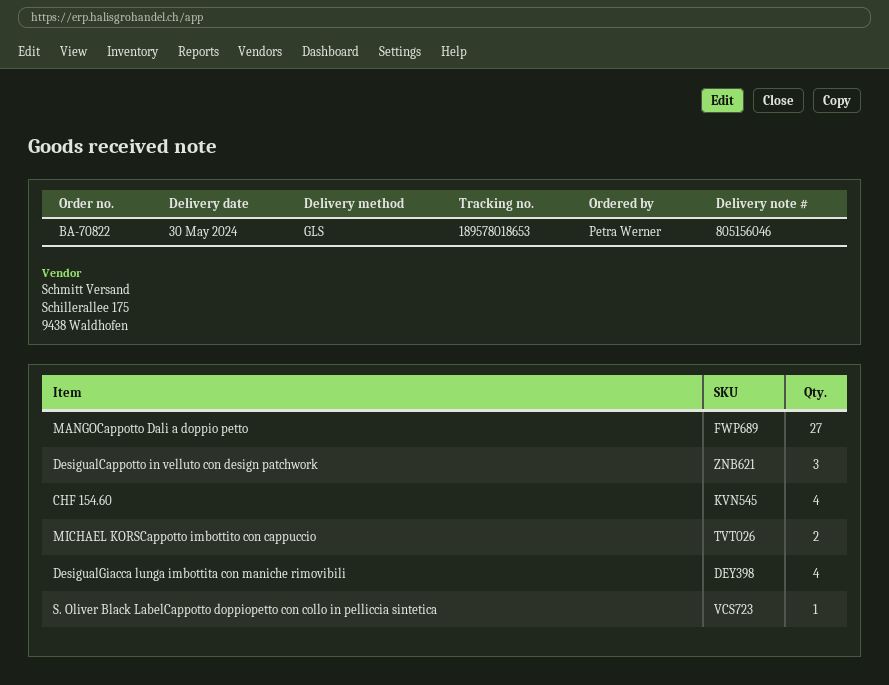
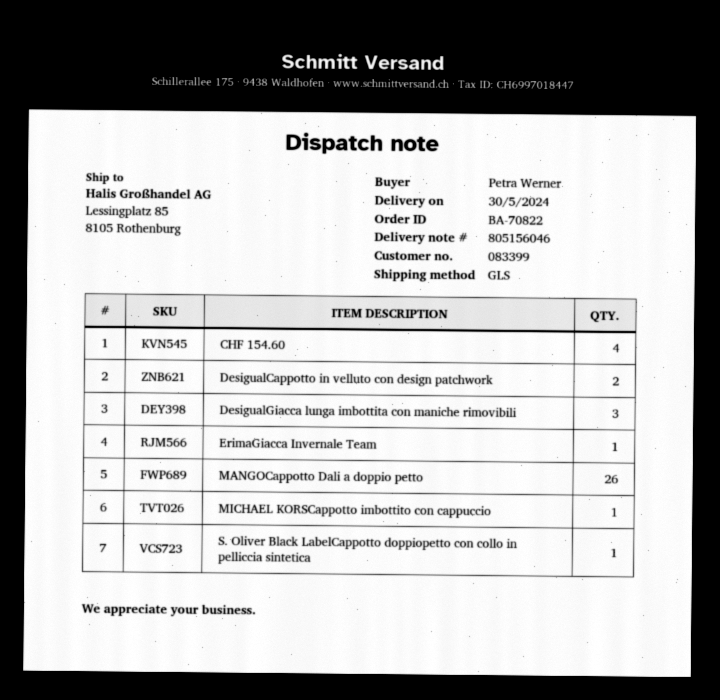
MANGOCappotto Dali a doppio petto: 27 -> 26
DesigualCappotto in velluto con design patchwork: 3 -> 2
MICHAEL KORSCappotto imbottito con cappuccio: 2 -> 1
DesigualGiacca lunga imbottita con maniche rimovibili: 4 -> 3
ErimaGiacca Invernale Team: none -> 1

